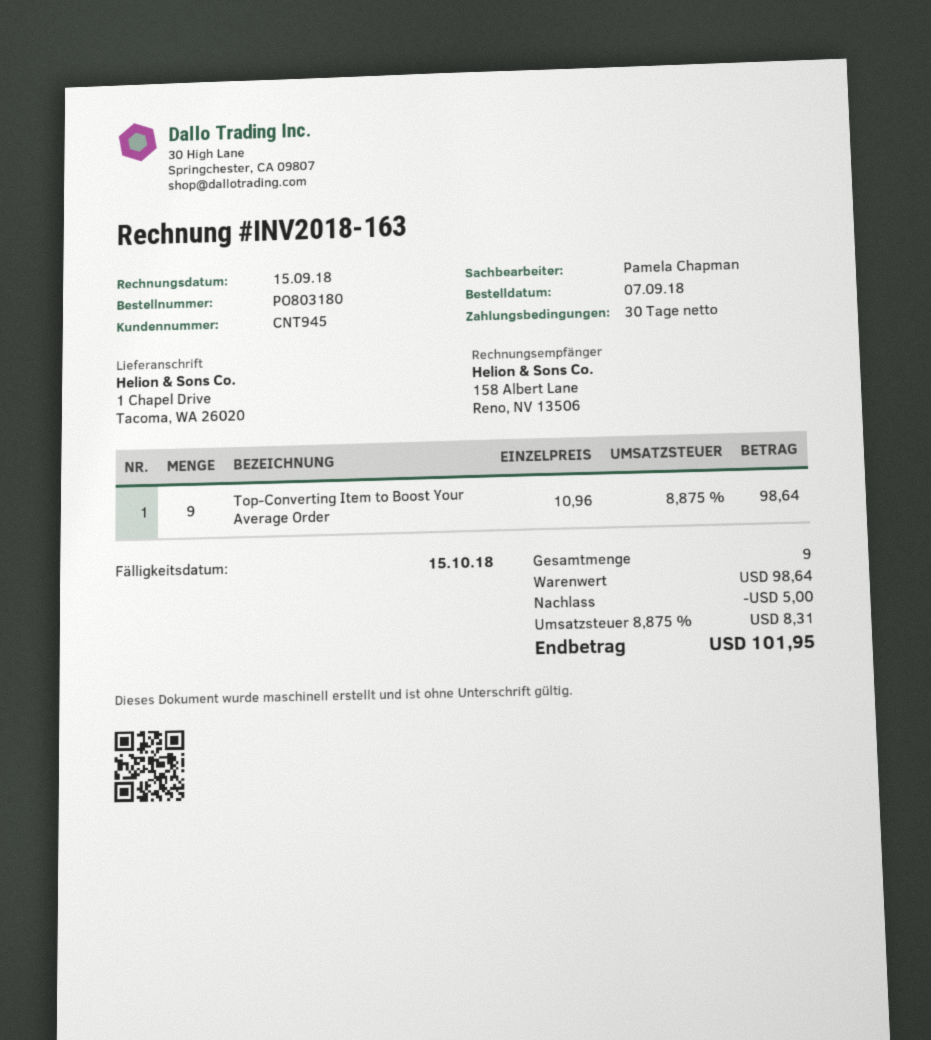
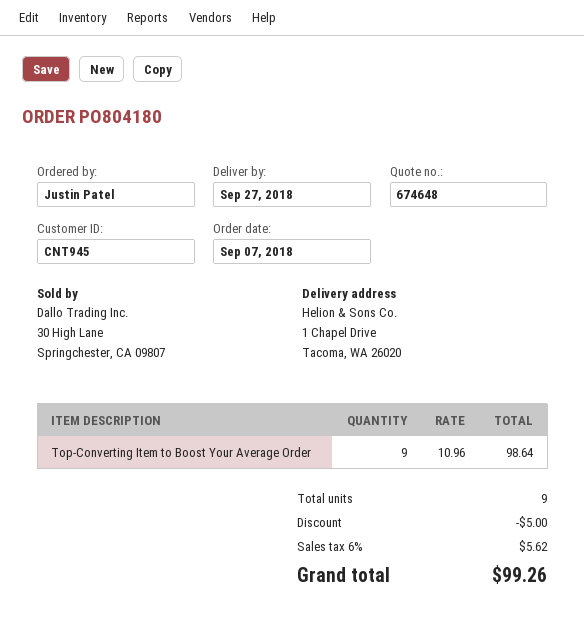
order number: PO803180 -> PO804180
tax: 8.875% = 8.31 -> 6% = 5.62
total: 101.95 -> 99.26

